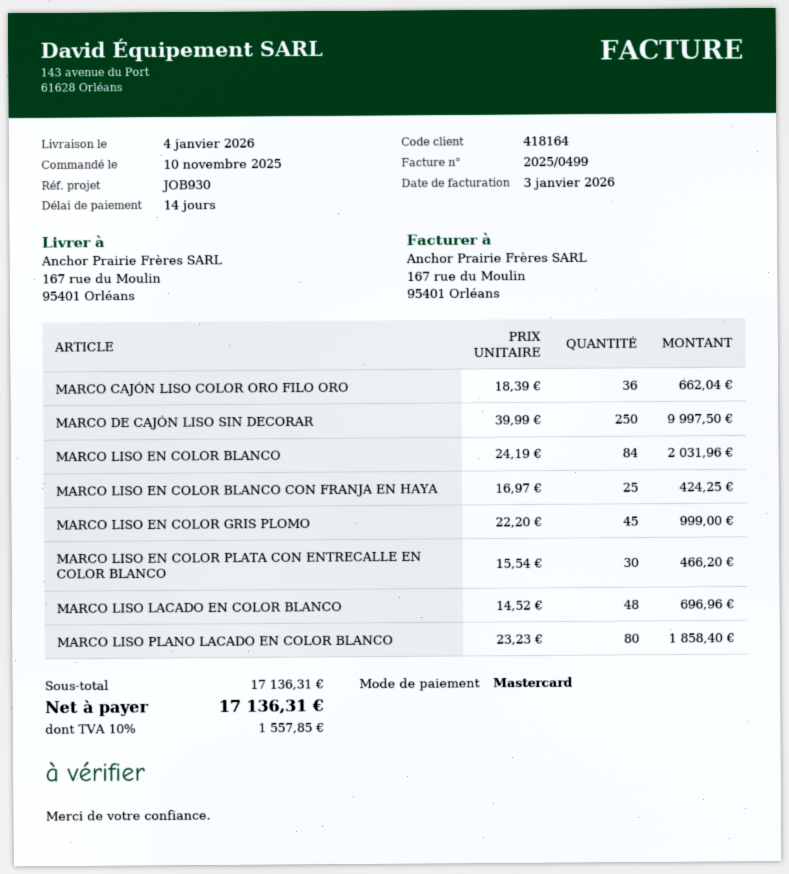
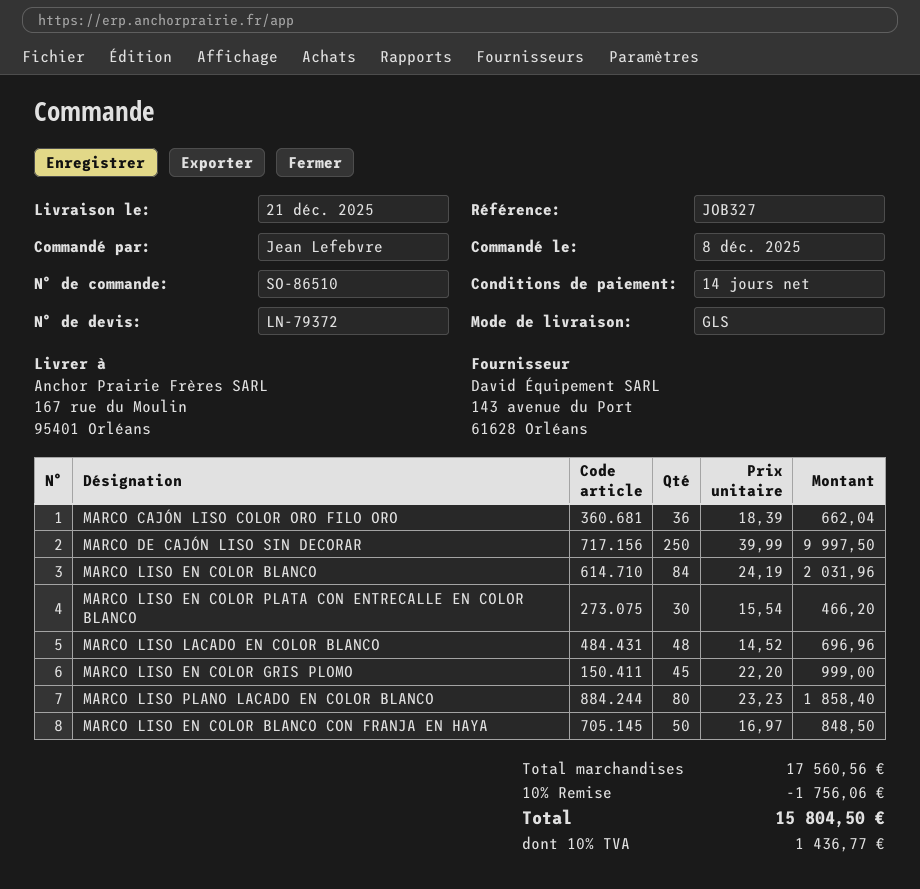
order date: 2025-11-10 -> 2025-12-08
delivery date: 2026-01-04 -> 2025-12-21
reference: JOB930 -> JOB327
MARCO LISO EN COLOR BLANCO CON FRANJA EN HAYA: 25 x 16.97 = 424.25 -> 50 x 16.97 = 848.50
subtotal: 17136.31 -> 17560.56
discount: none -> 10% = 1756.06
tax: 10% = 1557.85 -> 10% = 1436.77
total: 17136.31 -> 15804.50

